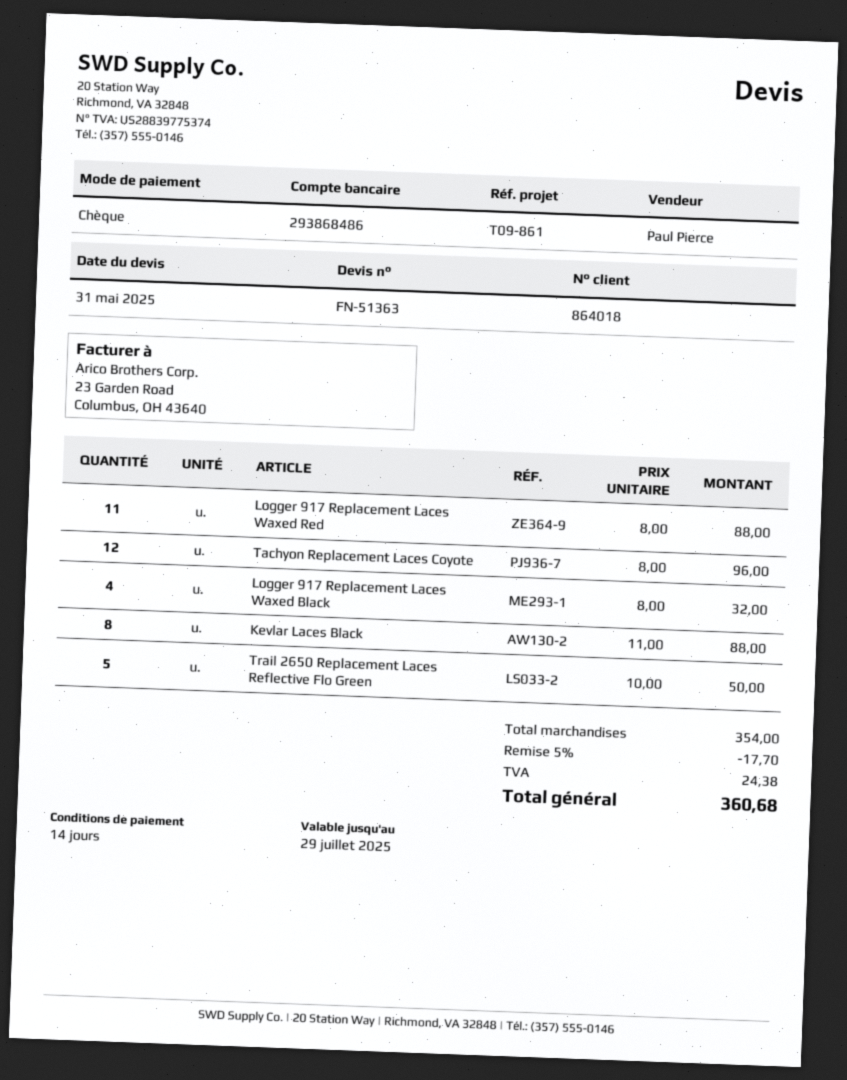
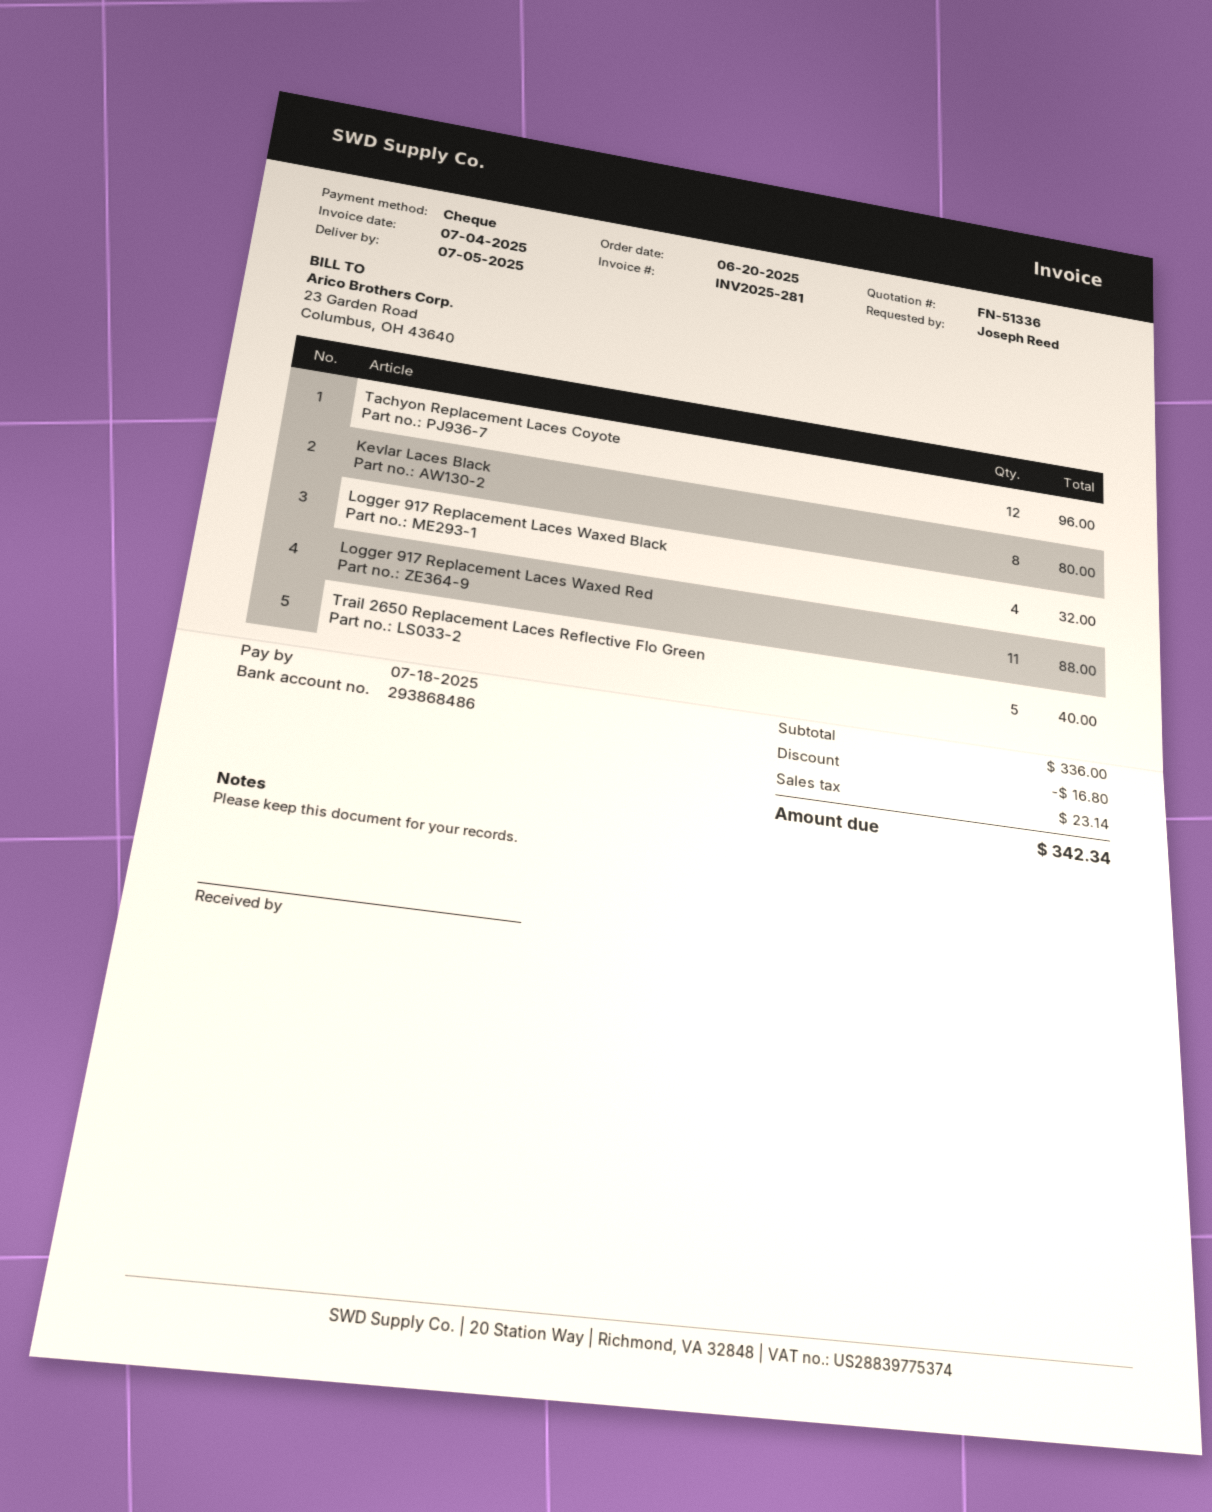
quote number: FN-51363 -> FN-51336
Kevlar Laces Black: 8 for 88.00 -> 8 for 80.00
Trail 2650 Replacement Laces Reflective Flo Green: 5 for 50.00 -> 5 for 40.00
subtotal: 354.00 -> 336.00
discount: 17.70 -> 16.80
tax: 24.38 -> 23.14
total: 360.68 -> 342.34

